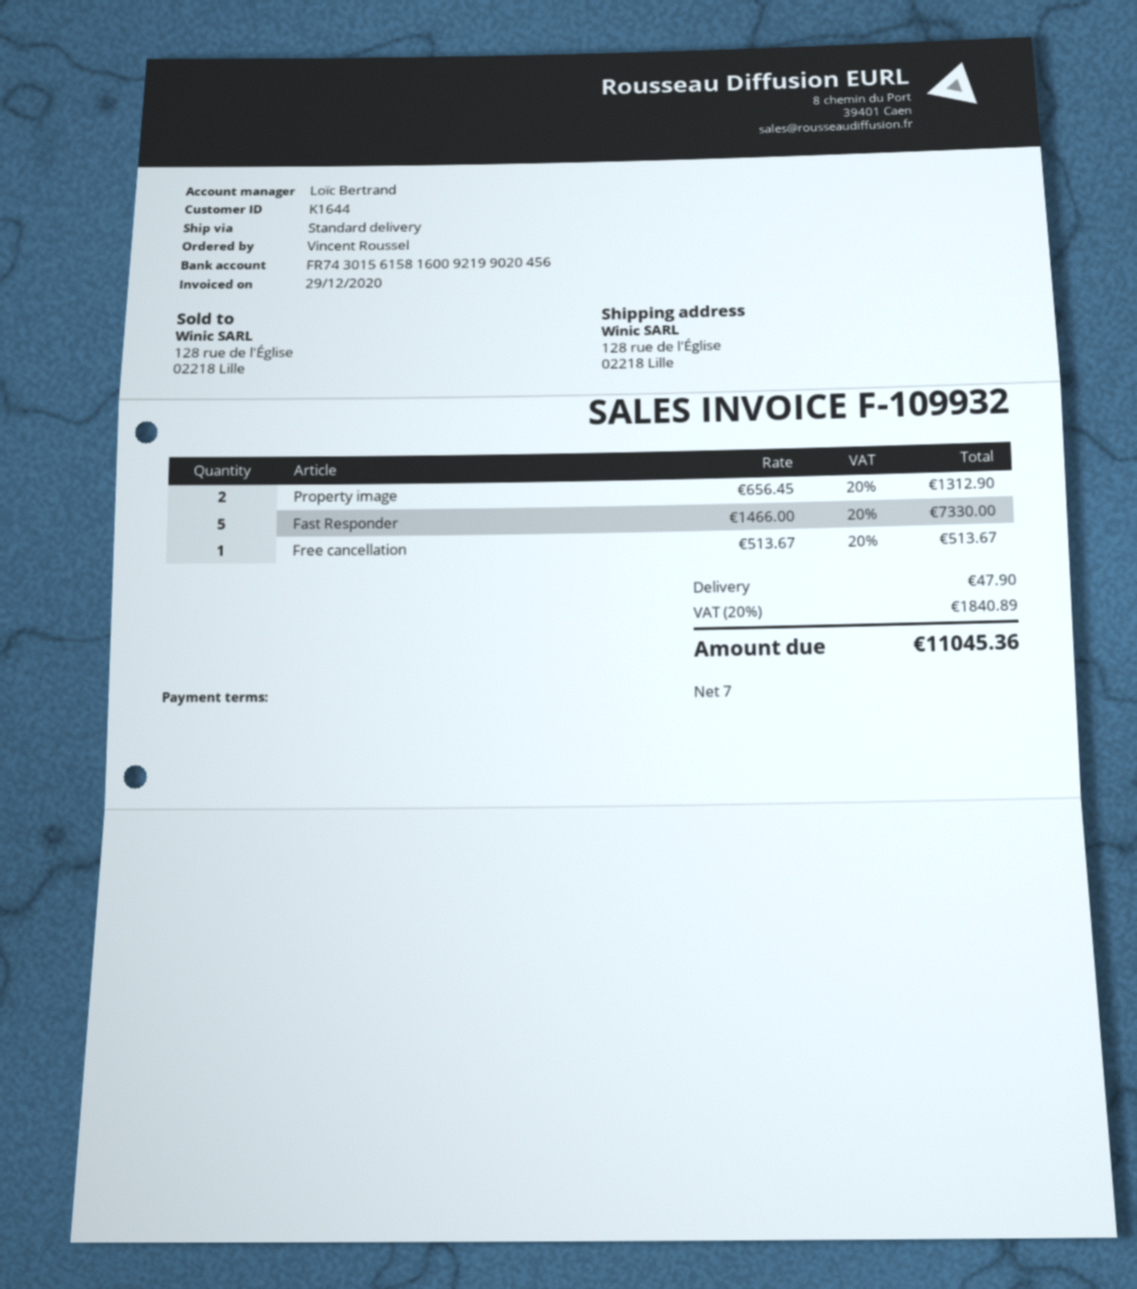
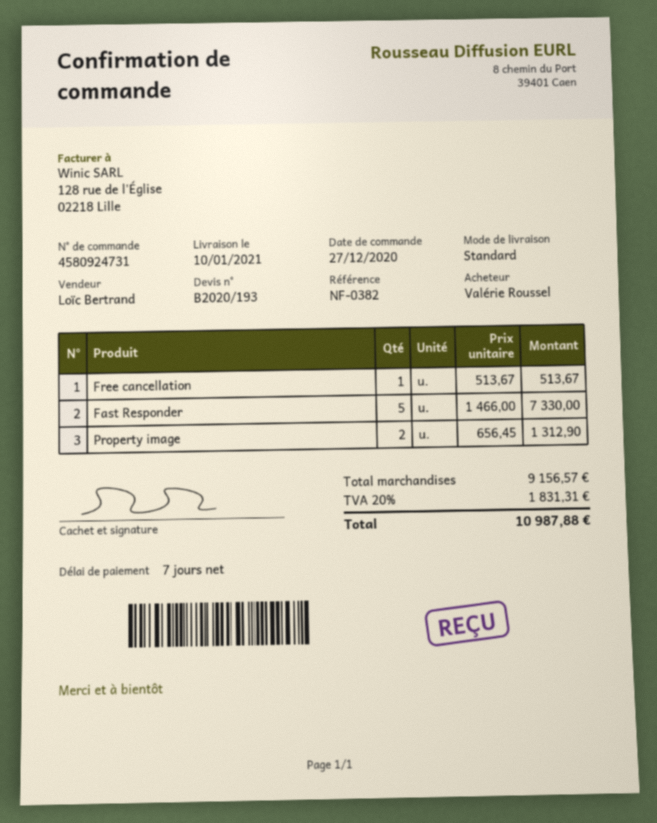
ordered by: Vincent Roussel -> Valérie Roussel
shipping: 47.90 -> none
tax: 20% = 1840.89 -> 20% = 1831.31
total: 11045.36 -> 10987.88

